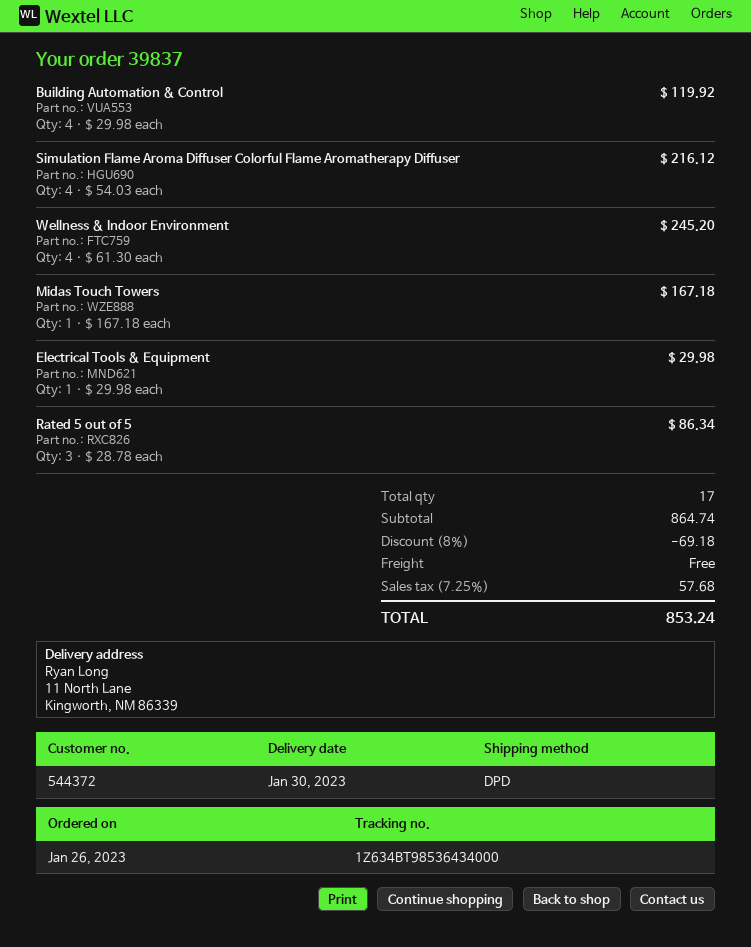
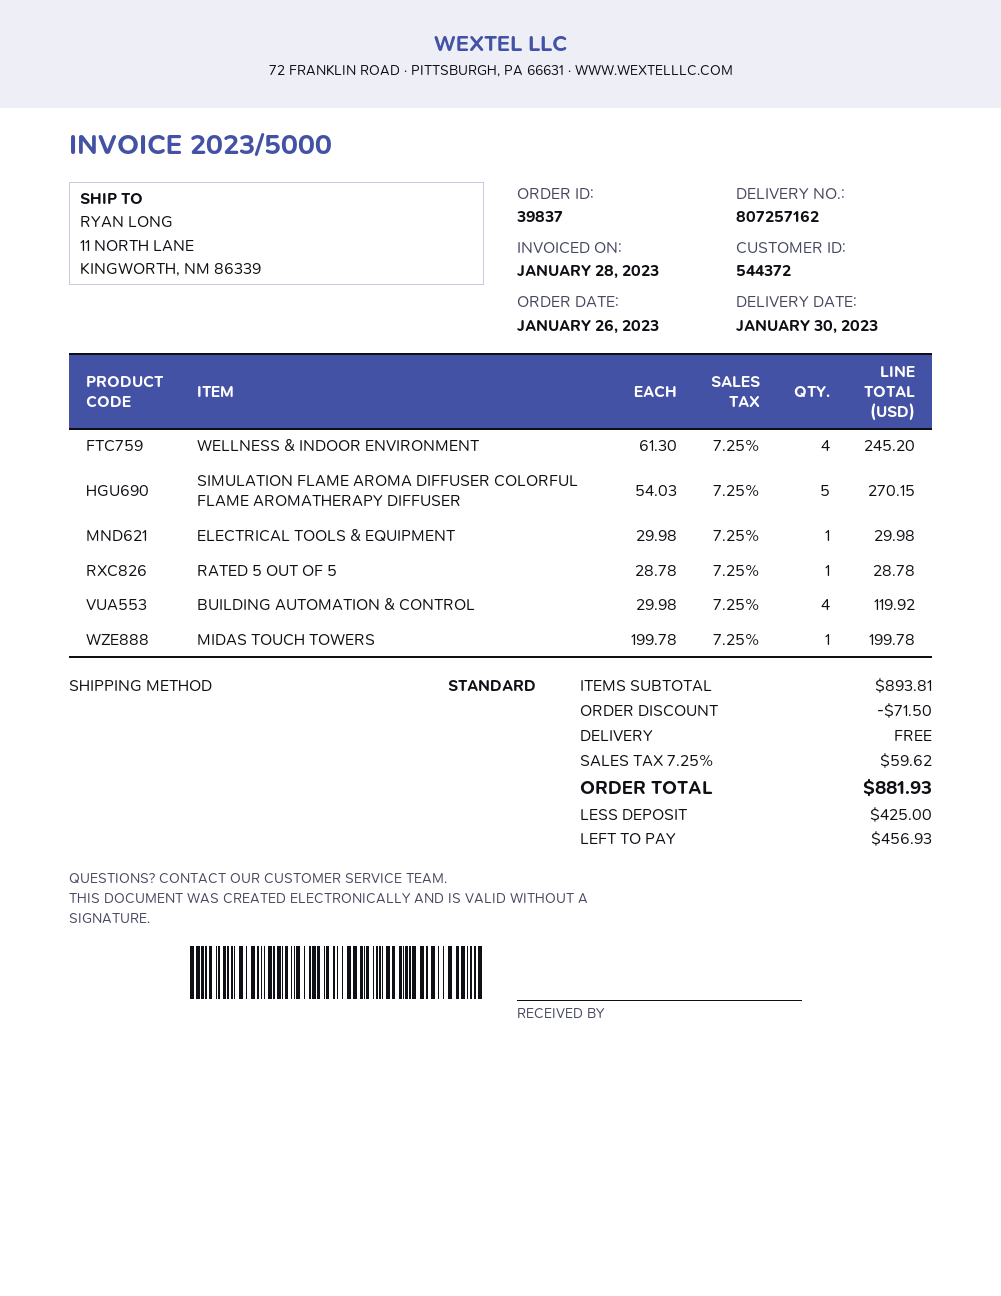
shipping method: DPD -> standard
Simulation Flame Aroma Diffuser Colorful Flame Aromatherapy Diffuser: 4 x 54.03 = 216.12 -> 5 x 54.03 = 270.15
Midas Touch Towers: 1 x 167.18 = 167.18 -> 1 x 199.78 = 199.78
Rated 5 out of 5: 3 x 28.78 = 86.34 -> 1 x 28.78 = 28.78
subtotal: 864.74 -> 893.81
discount: 69.18 -> 71.50
tax: 7.25% = 57.68 -> 7.25% = 59.62
total: 853.24 -> 881.93

